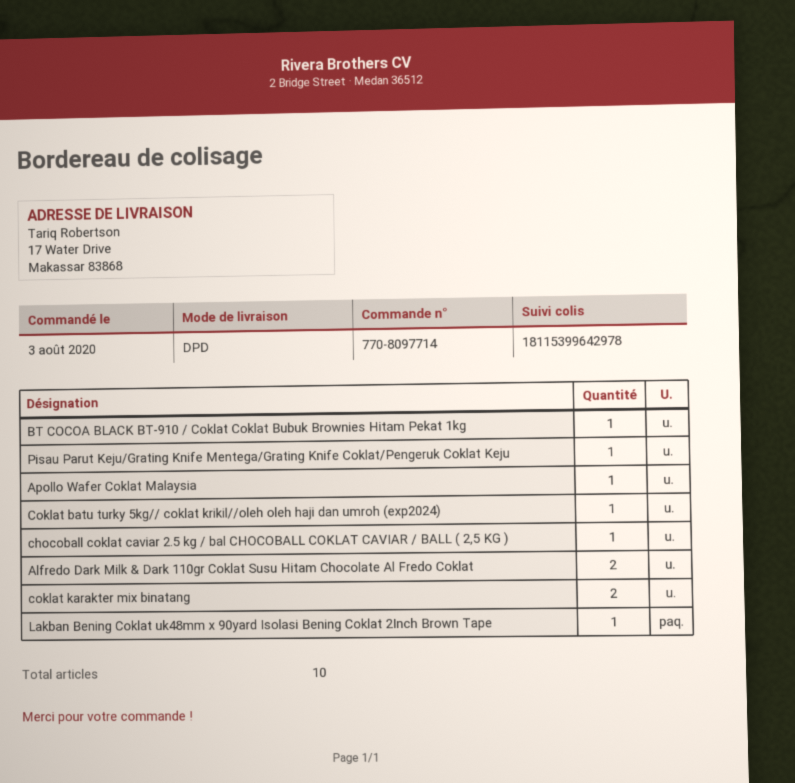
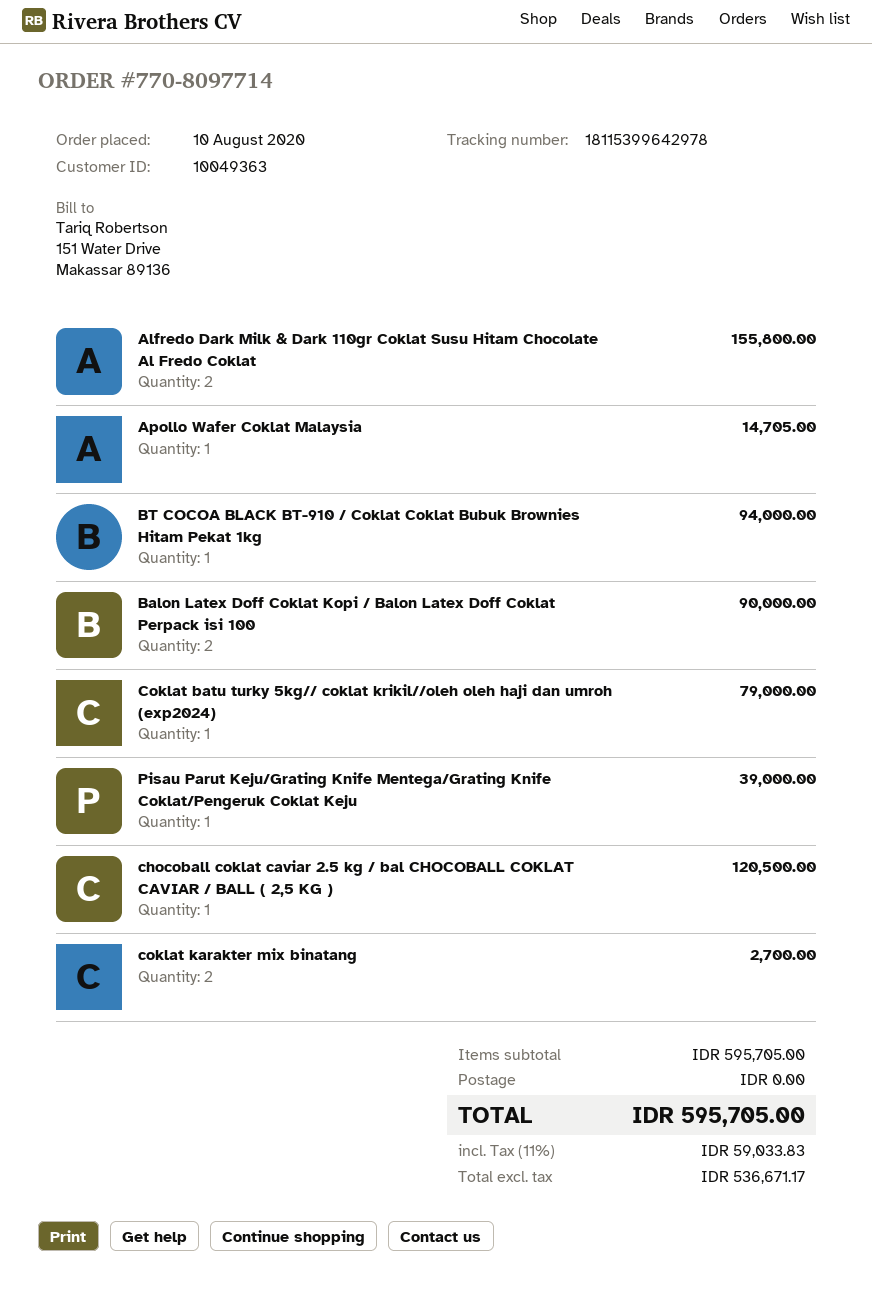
order date: 2020-08-03 -> 2020-08-10
Lakban Bening Coklat uk48mm x 90yard Isolasi Bening Coklat 2Inch Brown Tape: 1 -> none
Balon Latex Doff Coklat Kopi / Balon Latex Doff Coklat Perpack isi 100: none -> 2

